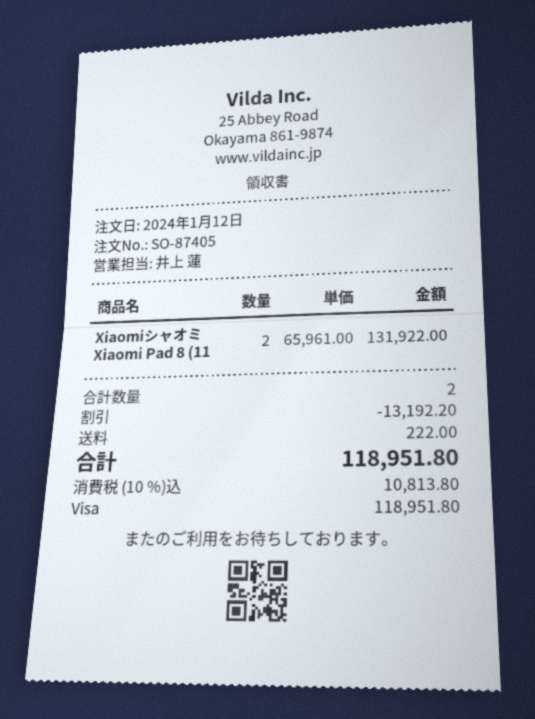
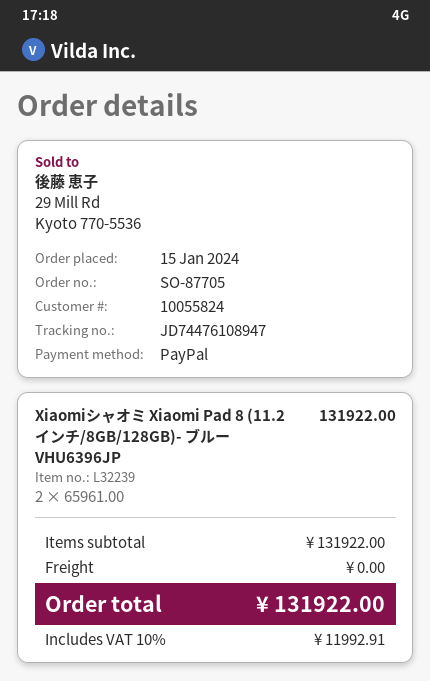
order number: SO-87405 -> SO-87705
order date: 2024-01-12 -> 2024-01-15
payment method: Visa -> PayPal
discount: 13192.20 -> none
shipping: 222.00 -> 0.00
tax: 10% = 10813.80 -> 10% = 11992.91
total: 118951.80 -> 131922.00

